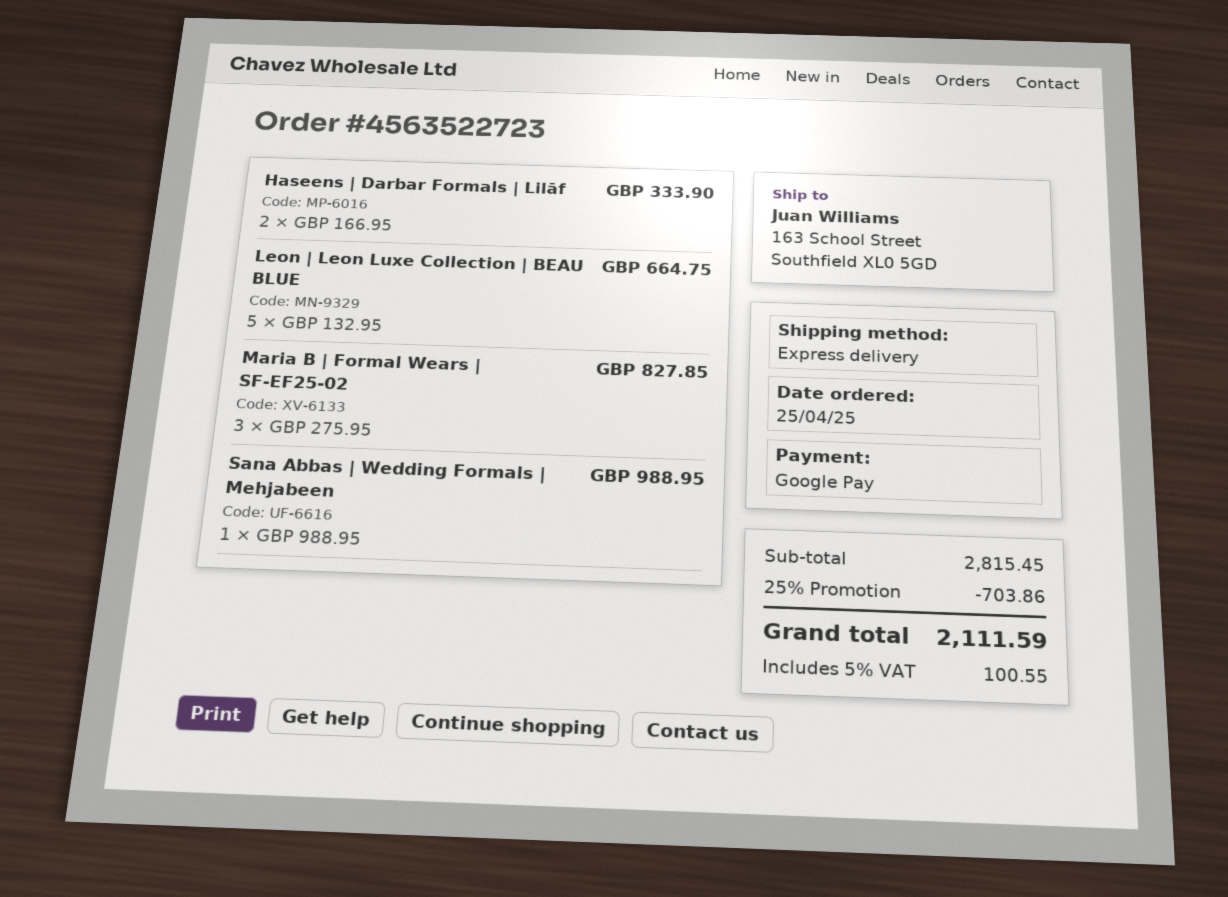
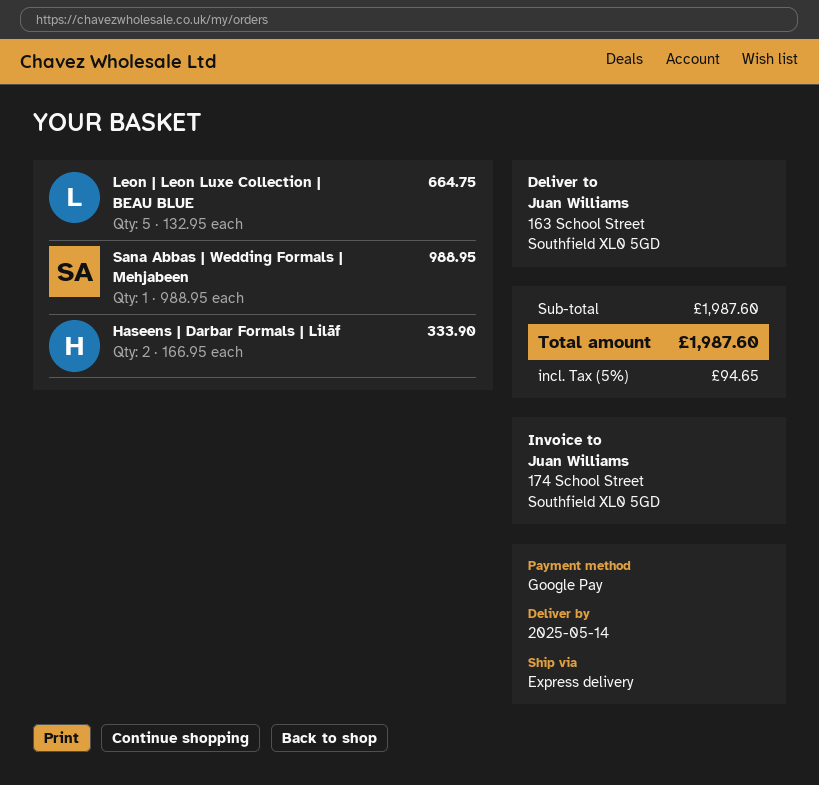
Maria B | Formal Wears | SF-EF25-02: 3 x 275.95 = 827.85 -> none
subtotal: 2815.45 -> 1987.60
discount: 25% = 703.86 -> none
tax: 5% = 100.55 -> 5% = 94.65
total: 2111.59 -> 1987.60

